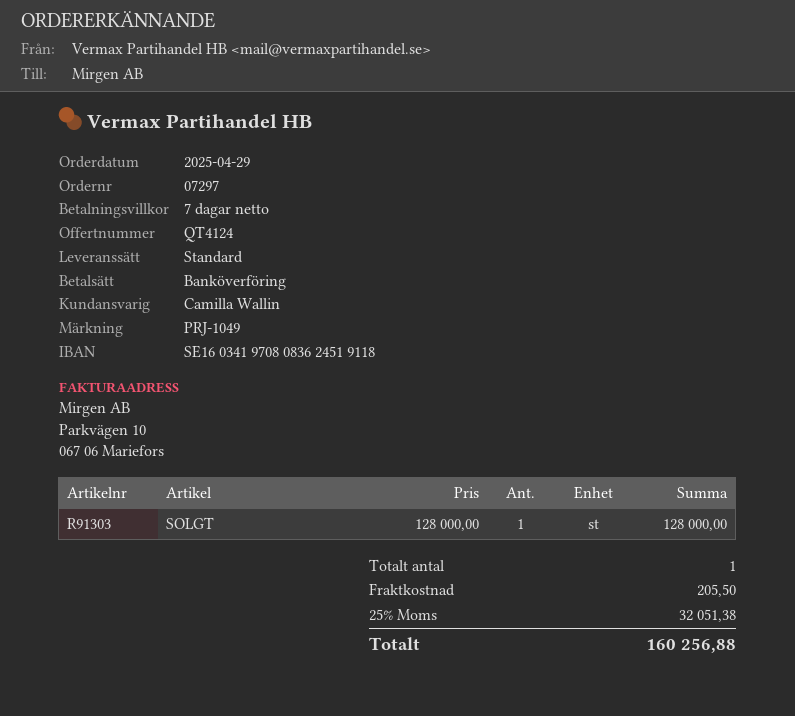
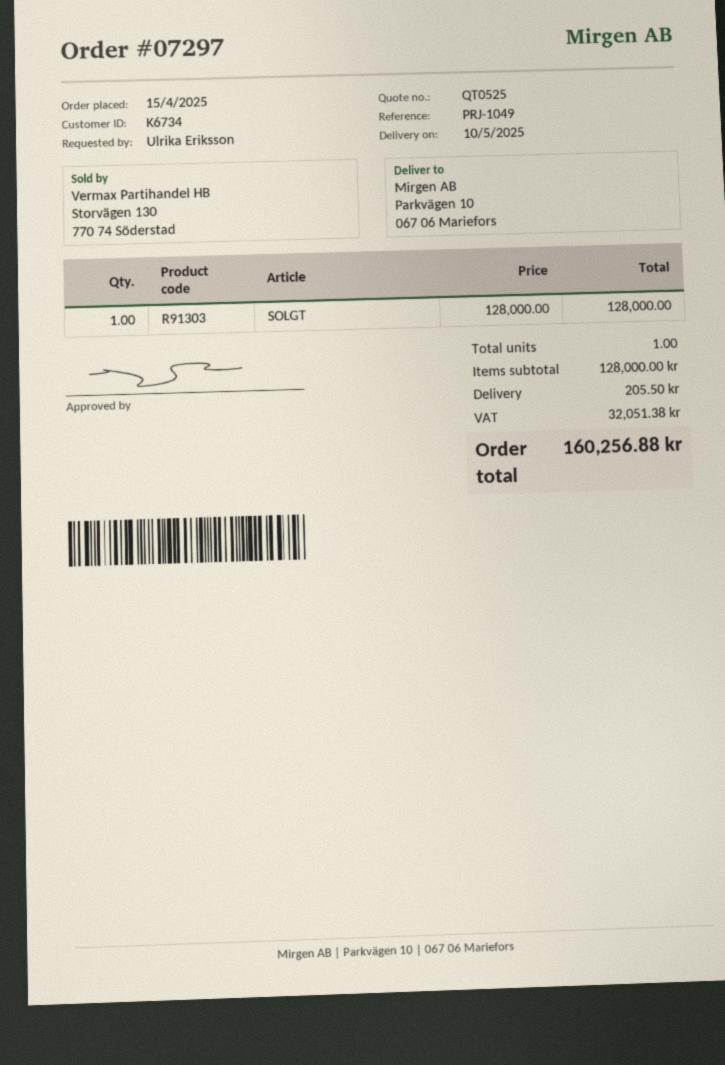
quote number: QT4124 -> QT0525
order date: 2025-04-29 -> 2025-04-15

